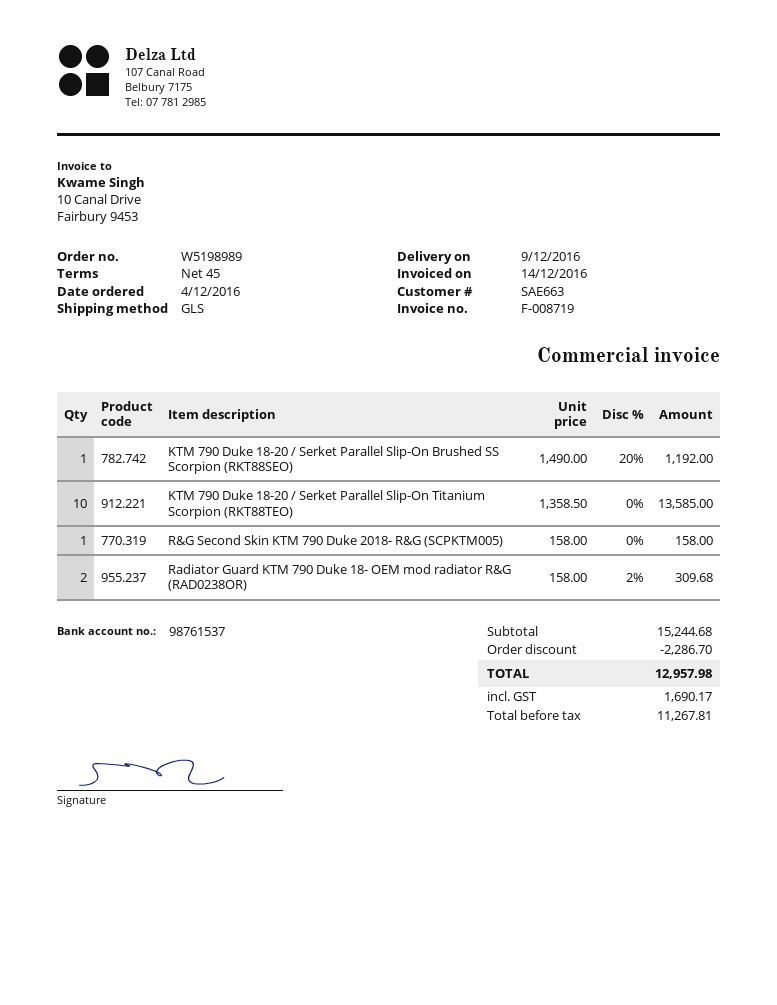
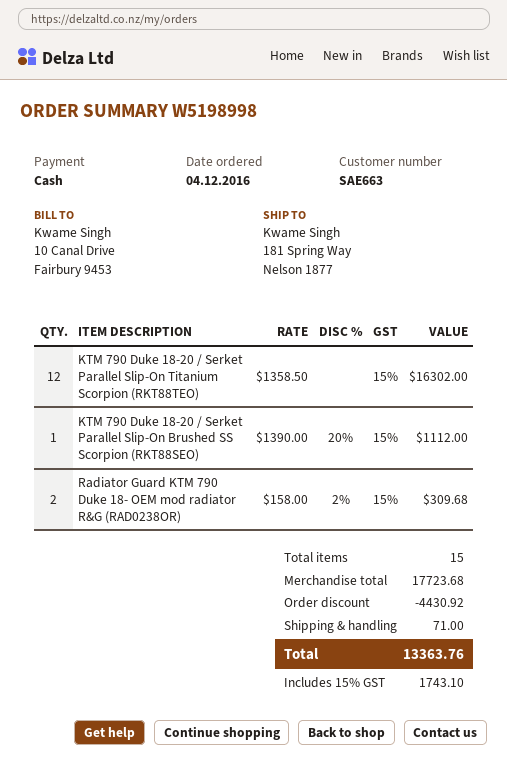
order number: W5198989 -> W5198998
KTM 790 Duke 18-20 / Serket Parallel Slip-On Brushed SS Scorpion (RKT88SEO): 1 x 1490.00 - 20% = 1192.00 -> 1 x 1390.00 - 20% = 1112.00
KTM 790 Duke 18-20 / Serket Parallel Slip-On Titanium Scorpion (RKT88TEO): 10 x 1358.50 = 13585.00 -> 12 x 1358.50 = 16302.00
R&G Second Skin KTM 790 Duke 2018- R&G (SCPKTM005): 1 x 158.00 = 158.00 -> none
subtotal: 15244.68 -> 17723.68
discount: 2286.70 -> 4430.92
shipping: none -> 71.00
tax: 1690.17 -> 1743.10
total: 12957.98 -> 13363.76

